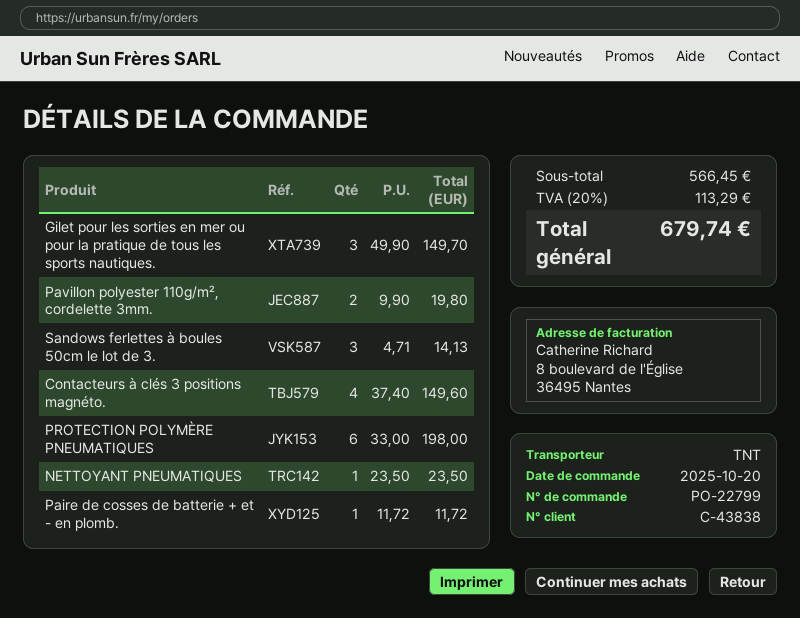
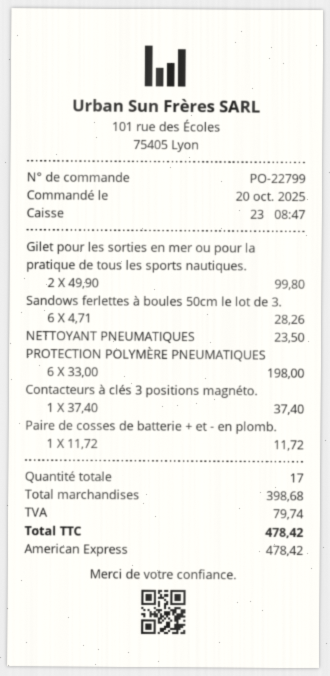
Gilet pour les sorties en mer ou pour la pratique de tous les sports nautiques.: 3 x 49.90 = 149.70 -> 2 x 49.90 = 99.80
Pavillon polyester 110g/m², cordelette 3mm.: 2 x 9.90 = 19.80 -> none
Sandows ferlettes à boules 50cm le lot de 3.: 3 x 4.71 = 14.13 -> 6 x 4.71 = 28.26
Contacteurs à clés 3 positions magnéto.: 4 x 37.40 = 149.60 -> 1 x 37.40 = 37.40
subtotal: 566.45 -> 398.68
tax: 113.29 -> 79.74
total: 679.74 -> 478.42

